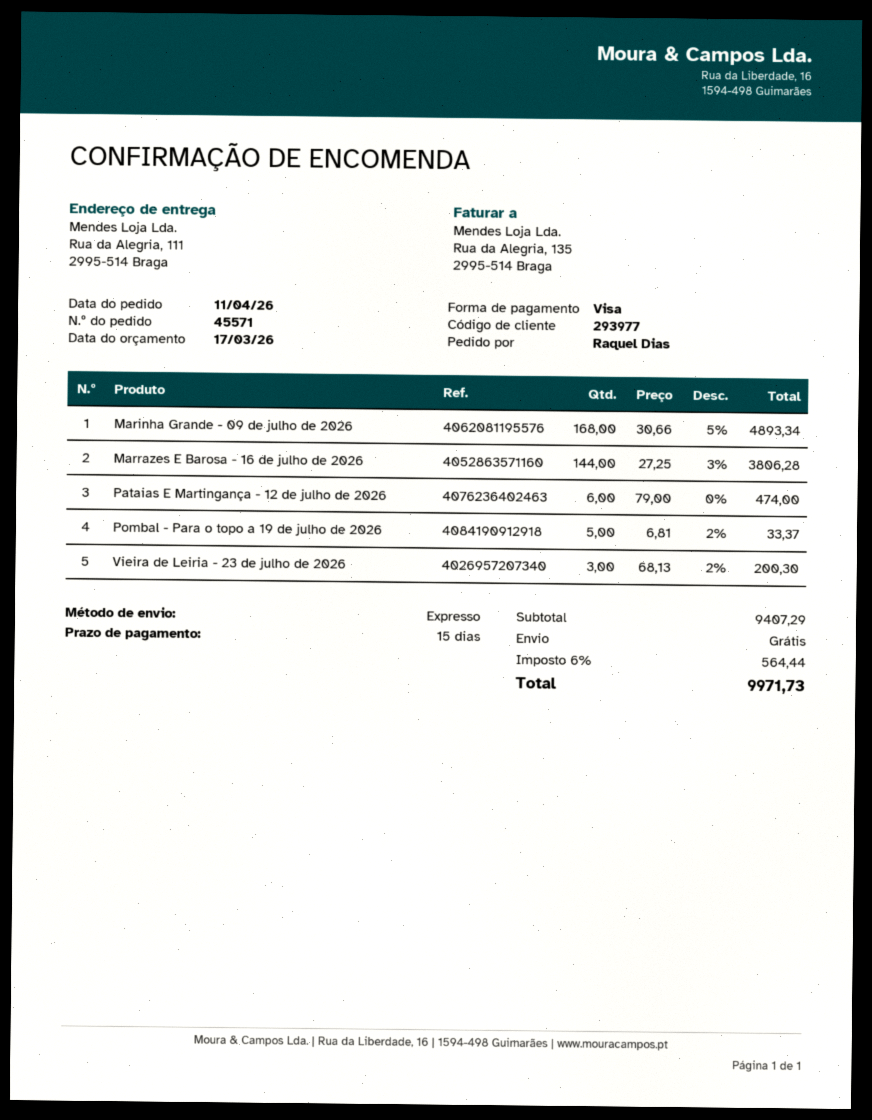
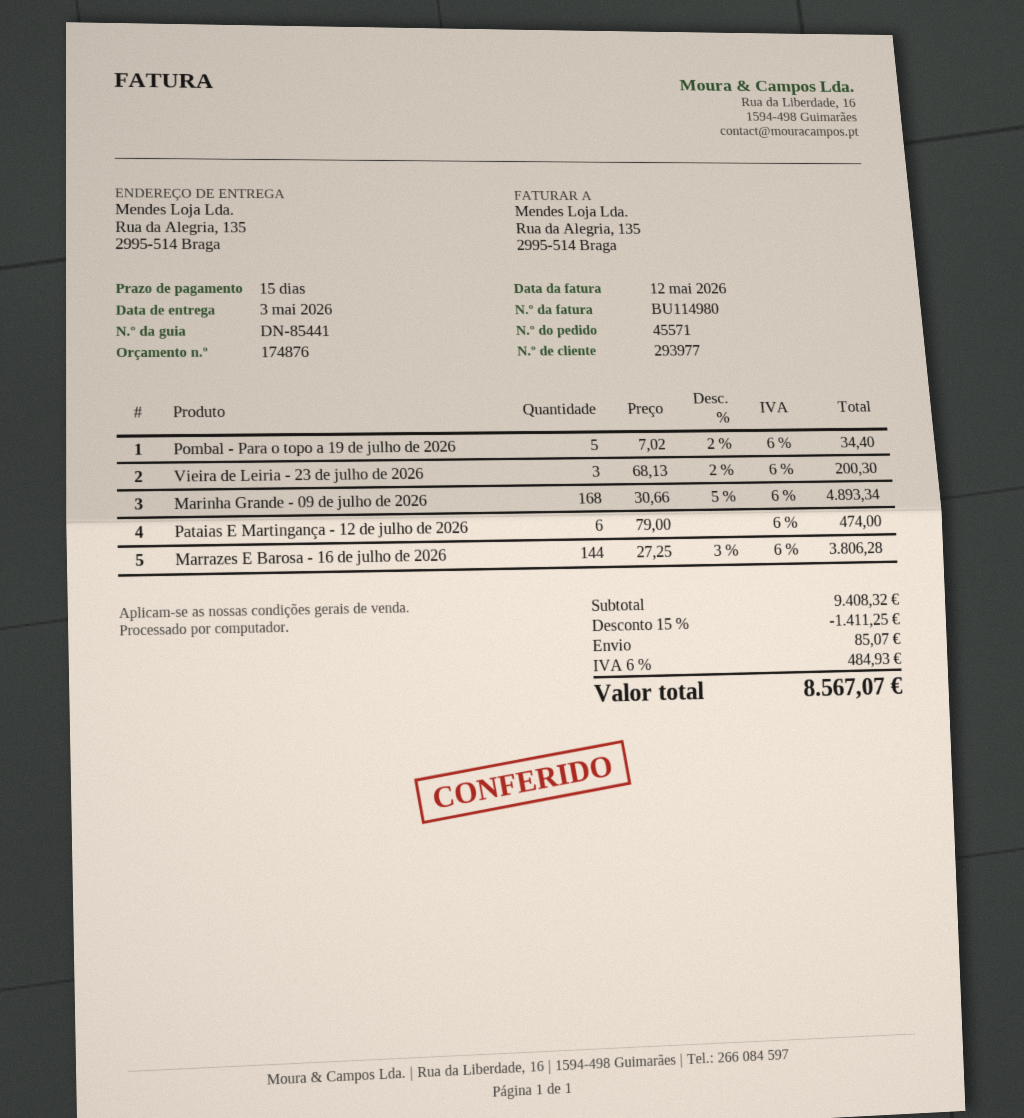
ship to: Rua da Alegria, 111, 2995-514 Braga -> Rua da Alegria, 135, 2995-514 Braga
Pombal - Para o topo a 19 de julho de 2026: 5 x 6.81 - 2% = 33.37 -> 5 x 7.02 - 2% = 34.40
subtotal: 9407.29 -> 9408.32
discount: none -> 15% = 1411.25
shipping: 0.00 -> 85.07
tax: 6% = 564.44 -> 6% = 484.93
total: 9971.73 -> 8567.07

